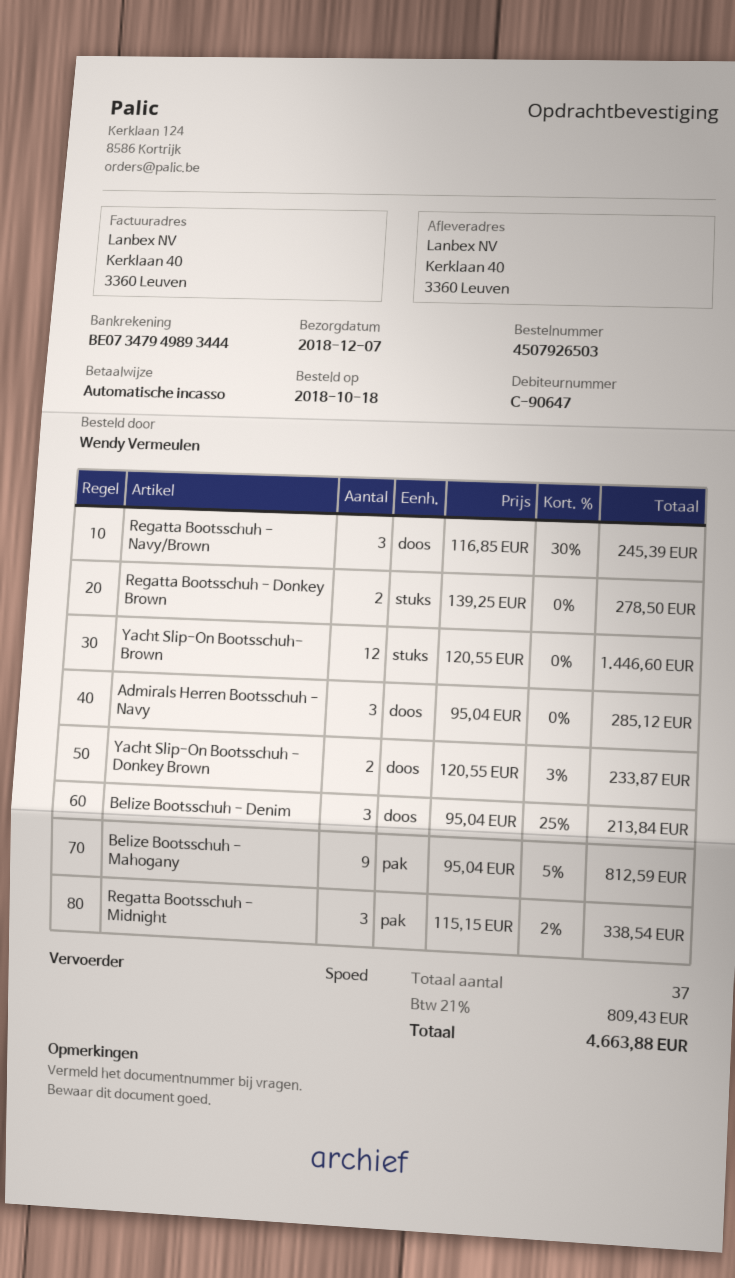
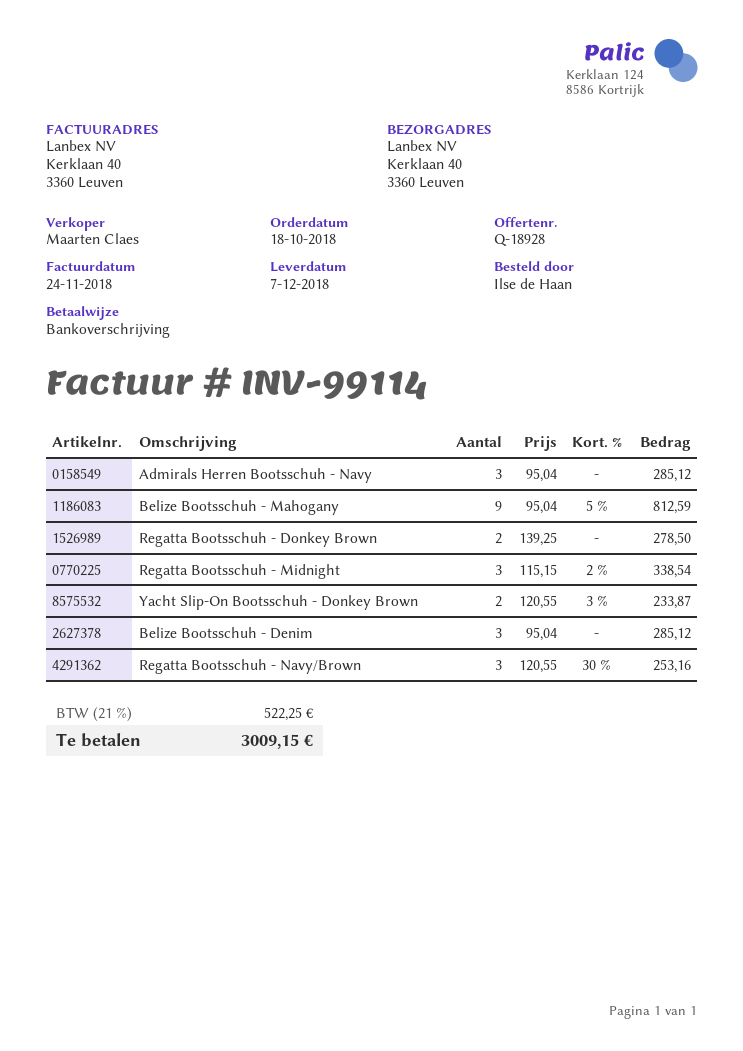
ordered by: Wendy Vermeulen -> Ilse de Haan
payment method: direct debit -> bank transfer
Regatta Bootsschuh - Navy/Brown: 3 x 116.85 - 30% = 245.39 -> 3 x 120.55 - 30% = 253.16
Yacht Slip-On Bootsschuh- Brown: 12 x 120.55 = 1446.60 -> none
Belize Bootsschuh - Denim: 3 x 95.04 - 25% = 213.84 -> 3 x 95.04 = 285.12
tax: 21% = 809.43 -> 21% = 522.25
total: 4663.88 -> 3009.15

